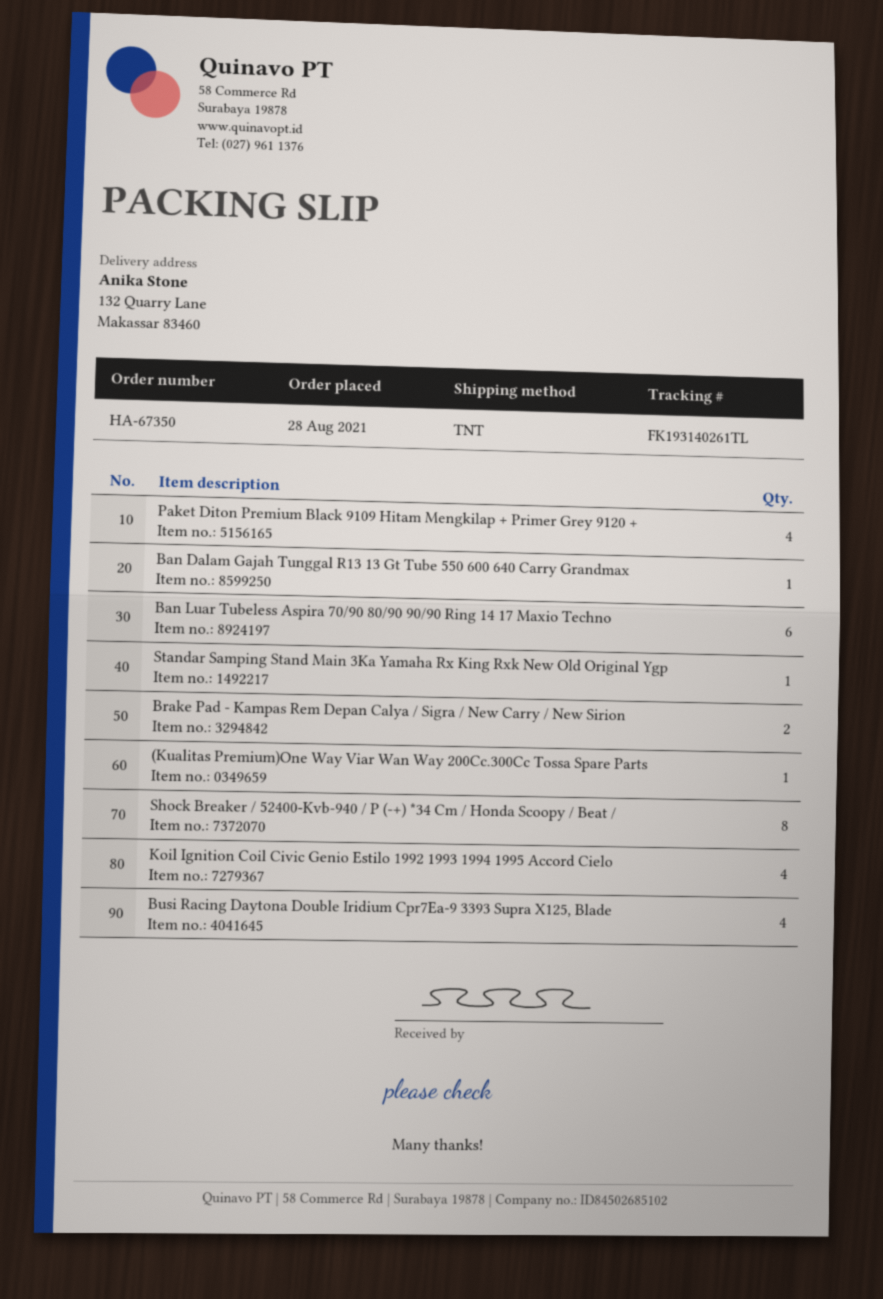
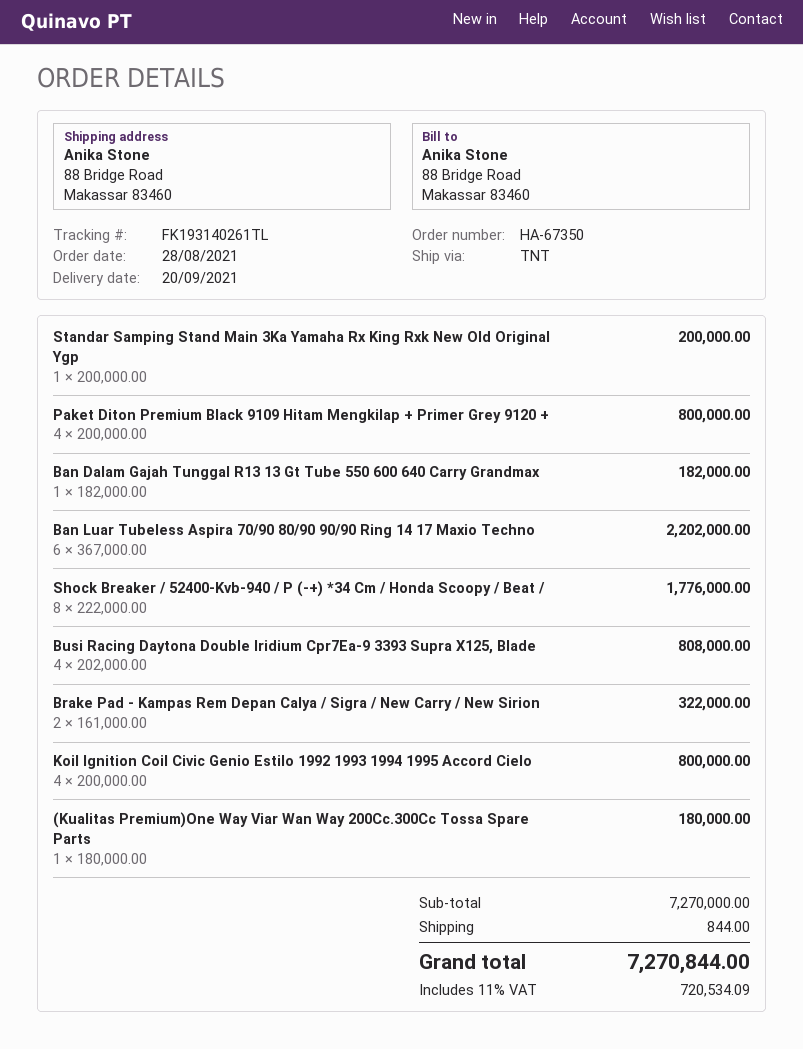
ship to: 132 Quarry Lane, Makassar 83460 -> 88 Bridge Road, Makassar 83460

